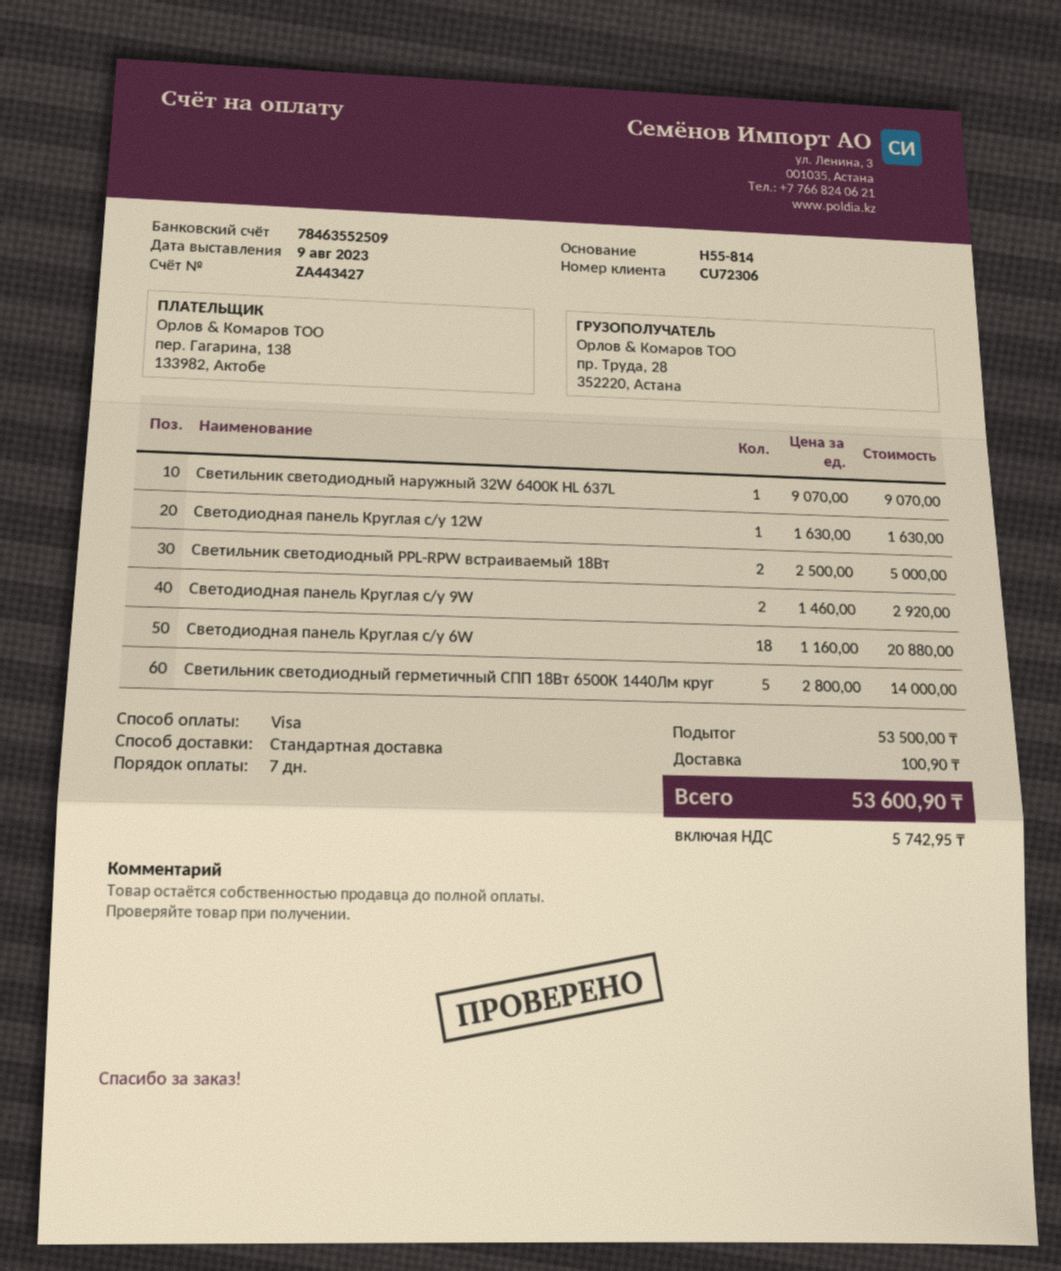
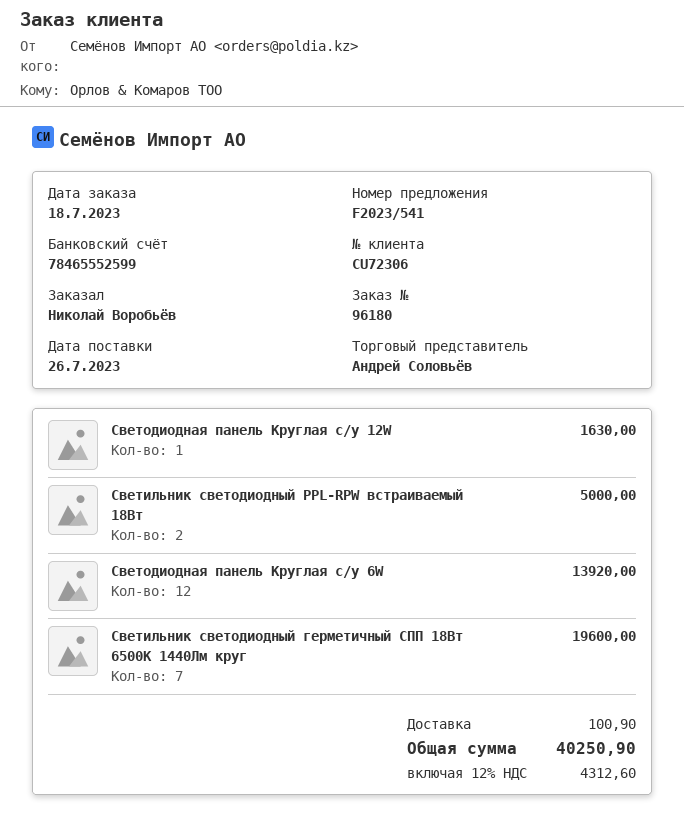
bank account: 78463552509 -> 78465552599
Светильник светодиодный наружный 32W 6400K HL 637L: 1 for 9070.00 -> none
Светодиодная панель Круглая с/у 9W: 2 for 2920.00 -> none
Светодиодная панель Круглая с/у 6W: 18 for 20880.00 -> 12 for 13920.00
Светильник светодиодный герметичный СПП 18Вт 6500К 1440Лм круг: 5 for 14000.00 -> 7 for 19600.00
tax: 5742.95 -> 4312.60
total: 53600.90 -> 40250.90

